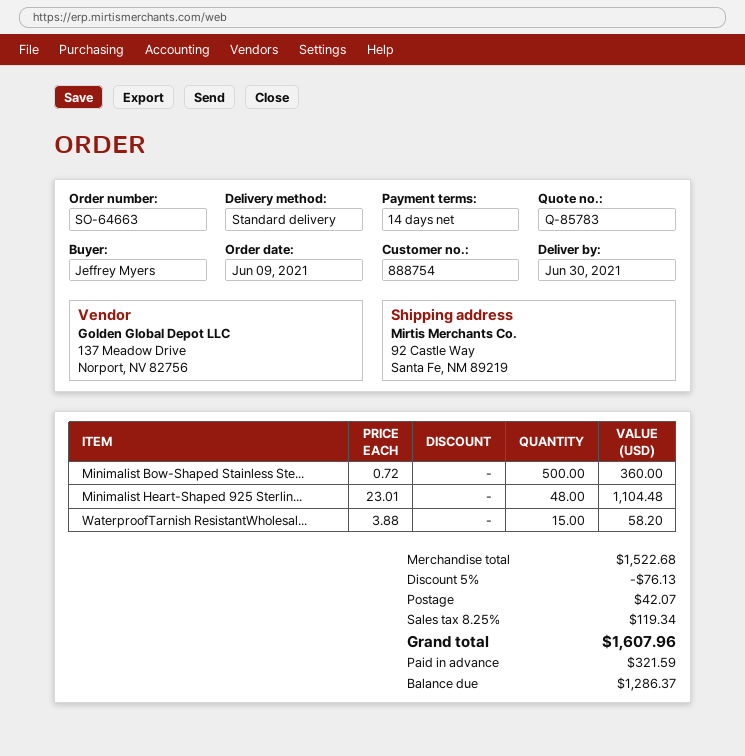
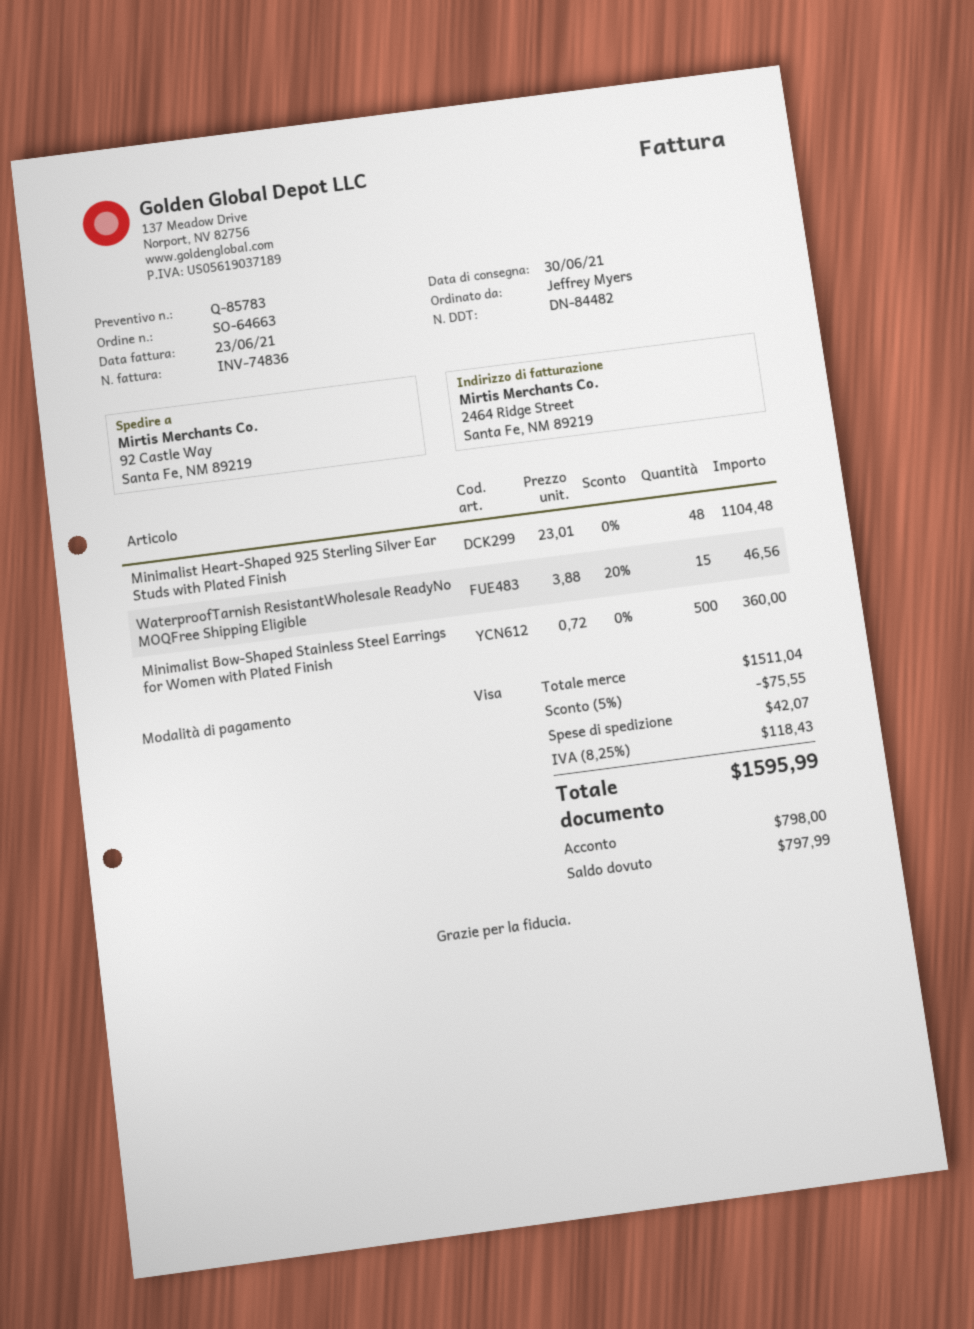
WaterproofTarnish ResistantWholesal...: 15 x 3.88 = 58.20 -> 15 x 3.88 - 20% = 46.56
subtotal: 1522.68 -> 1511.04
discount: 5% = 76.13 -> 5% = 75.55
tax: 8.25% = 119.34 -> 8.25% = 118.43
total: 1607.96 -> 1595.99
deposit: 321.59 -> 798.00
balance: 1286.37 -> 797.99

